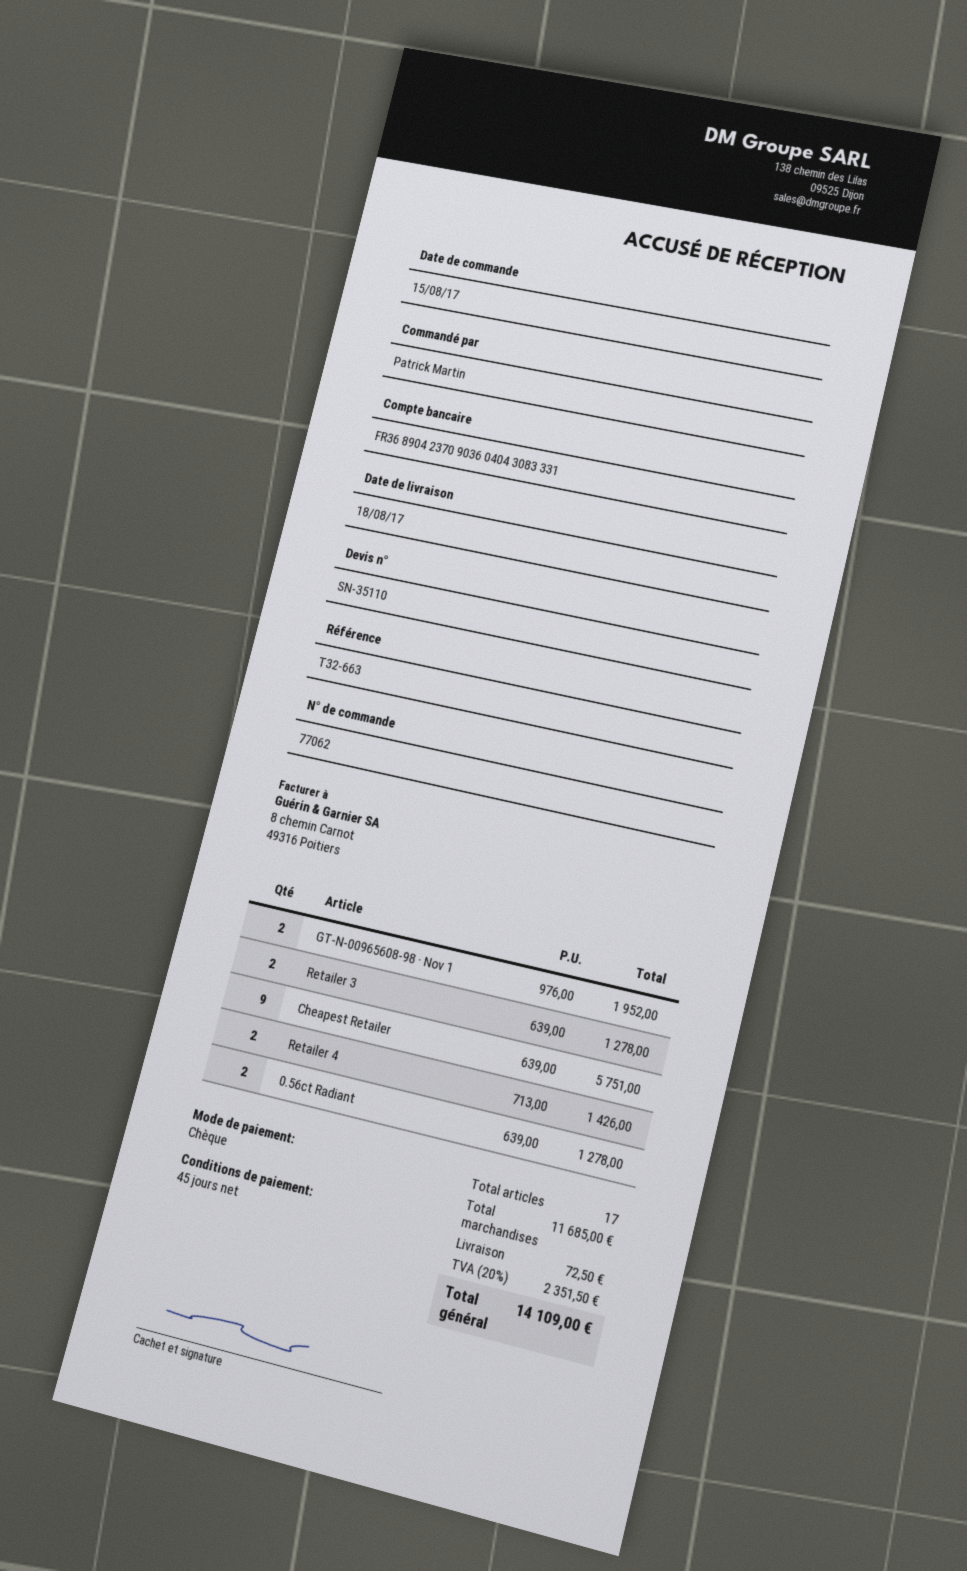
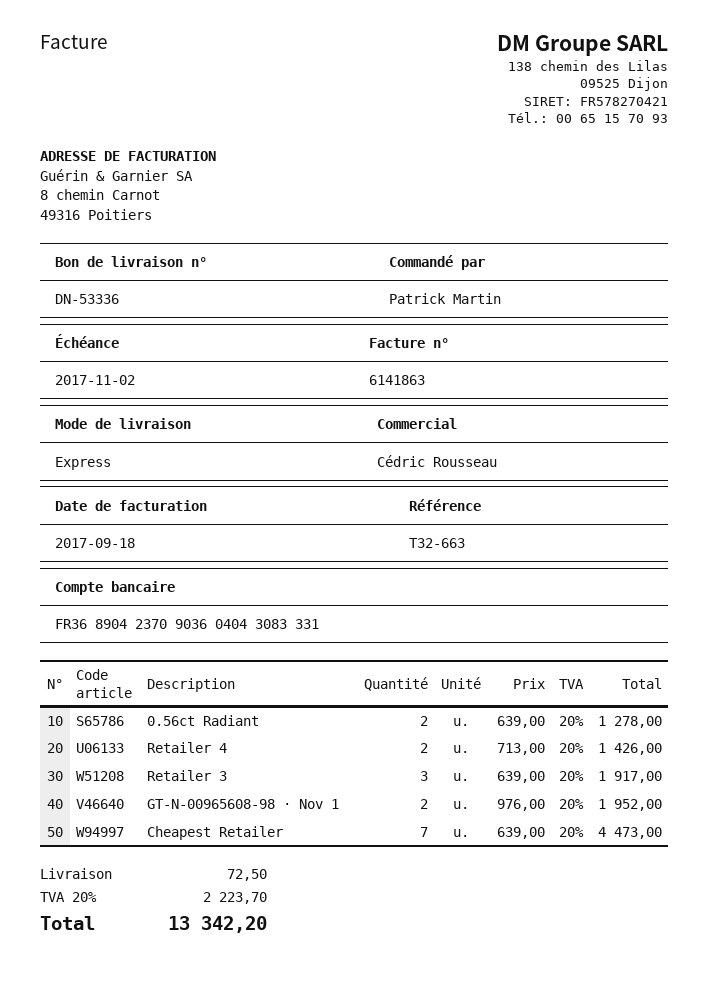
Retailer 3: 2 x 639.00 = 1278.00 -> 3 x 639.00 = 1917.00
Cheapest Retailer: 9 x 639.00 = 5751.00 -> 7 x 639.00 = 4473.00
tax: 20% = 2351.50 -> 20% = 2223.70
total: 14109.00 -> 13342.20

